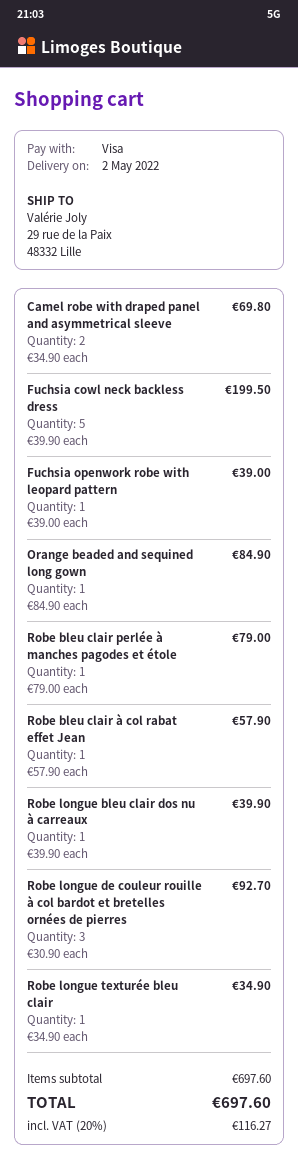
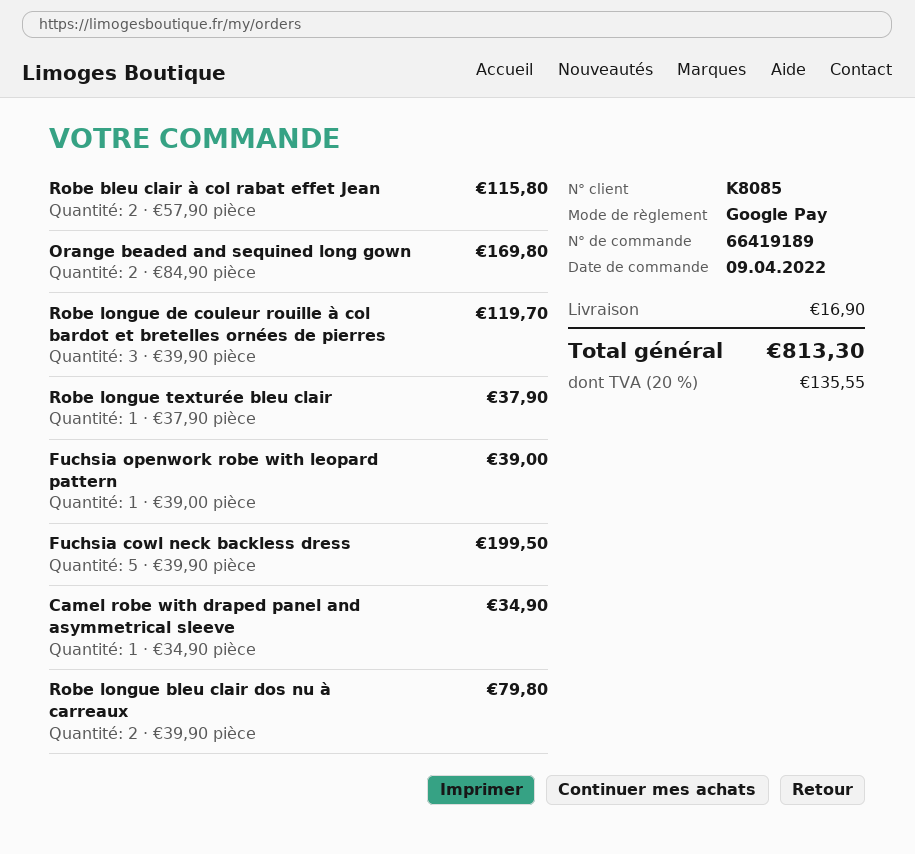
payment method: Visa -> Google Pay
Camel robe with draped panel and asymmetrical sleeve: 2 x 34.90 = 69.80 -> 1 x 34.90 = 34.90
Orange beaded and sequined long gown: 1 x 84.90 = 84.90 -> 2 x 84.90 = 169.80
Robe bleu clair perlée à manches pagodes et étole: 1 x 79.00 = 79.00 -> none
Robe bleu clair à col rabat effet Jean: 1 x 57.90 = 57.90 -> 2 x 57.90 = 115.80
Robe longue bleu clair dos nu à carreaux: 1 x 39.90 = 39.90 -> 2 x 39.90 = 79.80
Robe longue de couleur rouille à col bardot et bretelles ornées de pierres: 3 x 30.90 = 92.70 -> 3 x 39.90 = 119.70
Robe longue texturée bleu clair: 1 x 34.90 = 34.90 -> 1 x 37.90 = 37.90
shipping: none -> 16.90
tax: 20% = 116.27 -> 20% = 135.55
total: 697.60 -> 813.30

